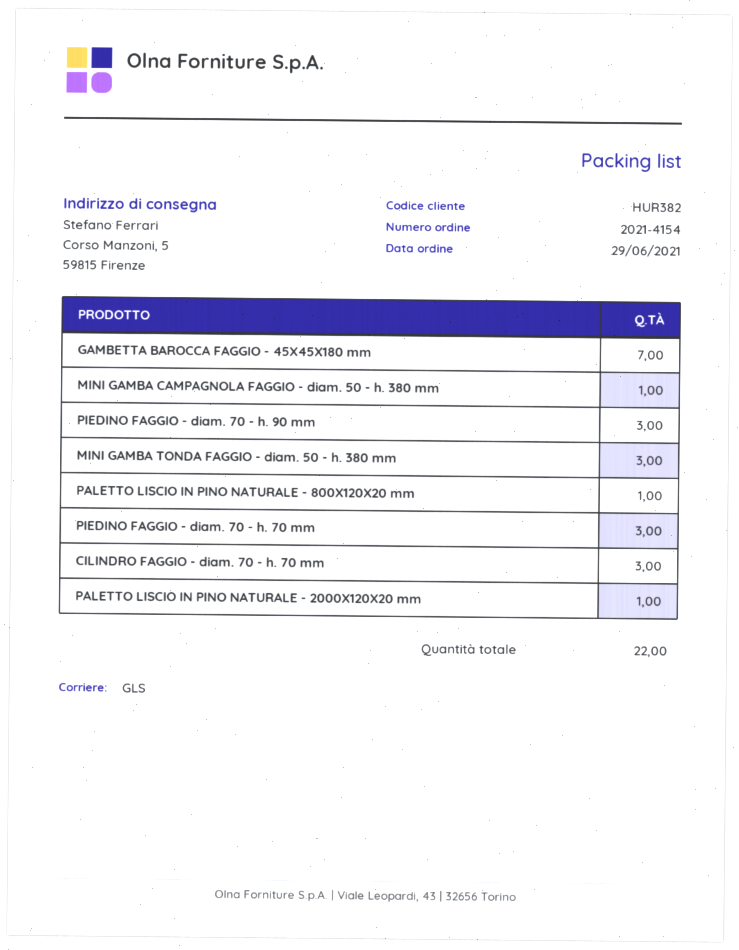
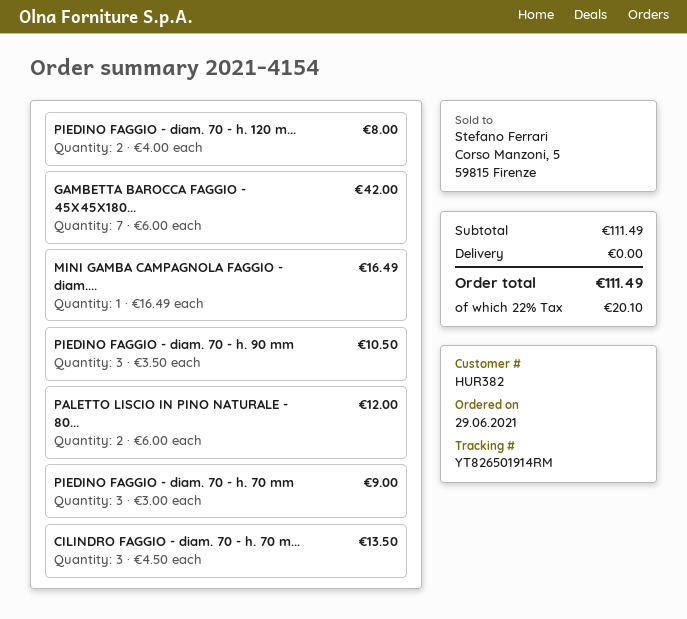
MINI GAMBA TONDA FAGGIO - diam. 50 - h. 380 mm: 3 -> none
PALETTO LISCIO IN PINO NATURALE - 800X120X20 mm: 1 -> 2
PALETTO LISCIO IN PINO NATURALE - 2000X120X20 mm: 1 -> none
PIEDINO FAGGIO - diam. 70 - h. 120 m...: none -> 2

